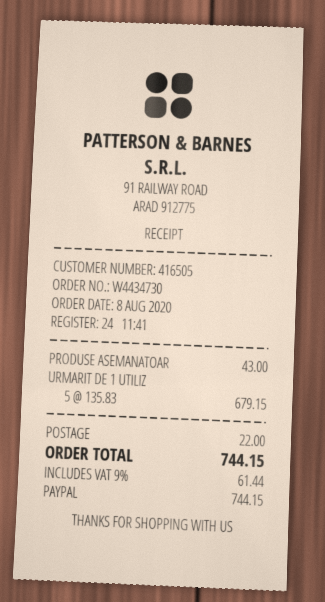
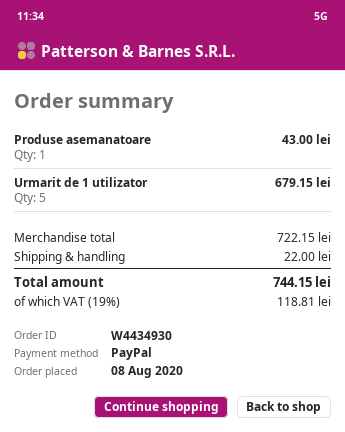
order number: W4434730 -> W4434930
tax: 9% = 61.44 -> 19% = 118.81

